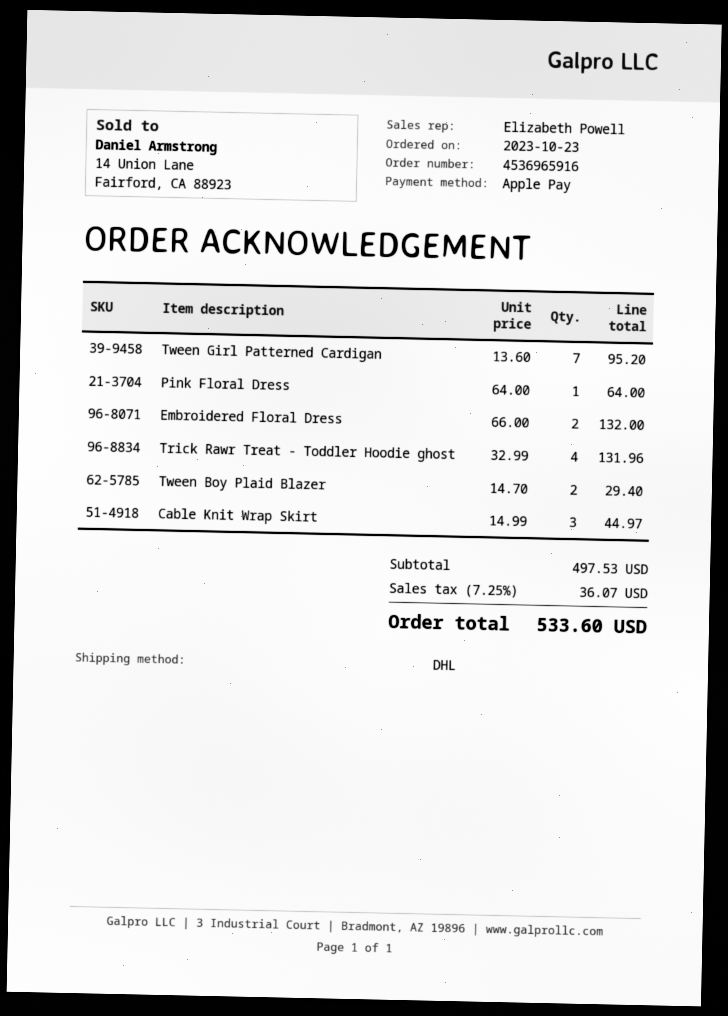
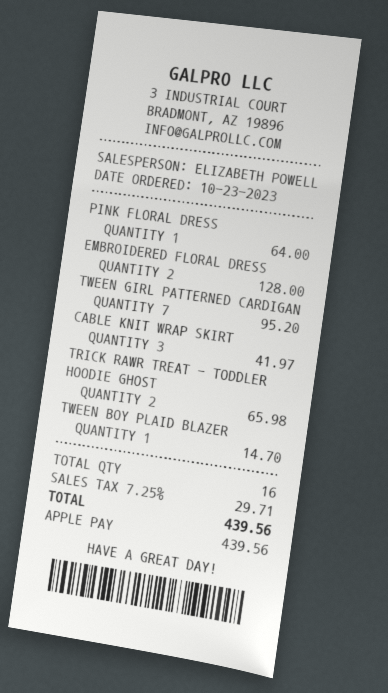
Embroidered Floral Dress: 2 for 132.00 -> 2 for 128.00
Trick Rawr Treat - Toddler Hoodie ghost: 4 for 131.96 -> 2 for 65.98
Tween Boy Plaid Blazer: 2 for 29.40 -> 1 for 14.70
Cable Knit Wrap Skirt: 3 for 44.97 -> 3 for 41.97
tax: 7.25% = 36.07 -> 7.25% = 29.71
total: 533.60 -> 439.56

